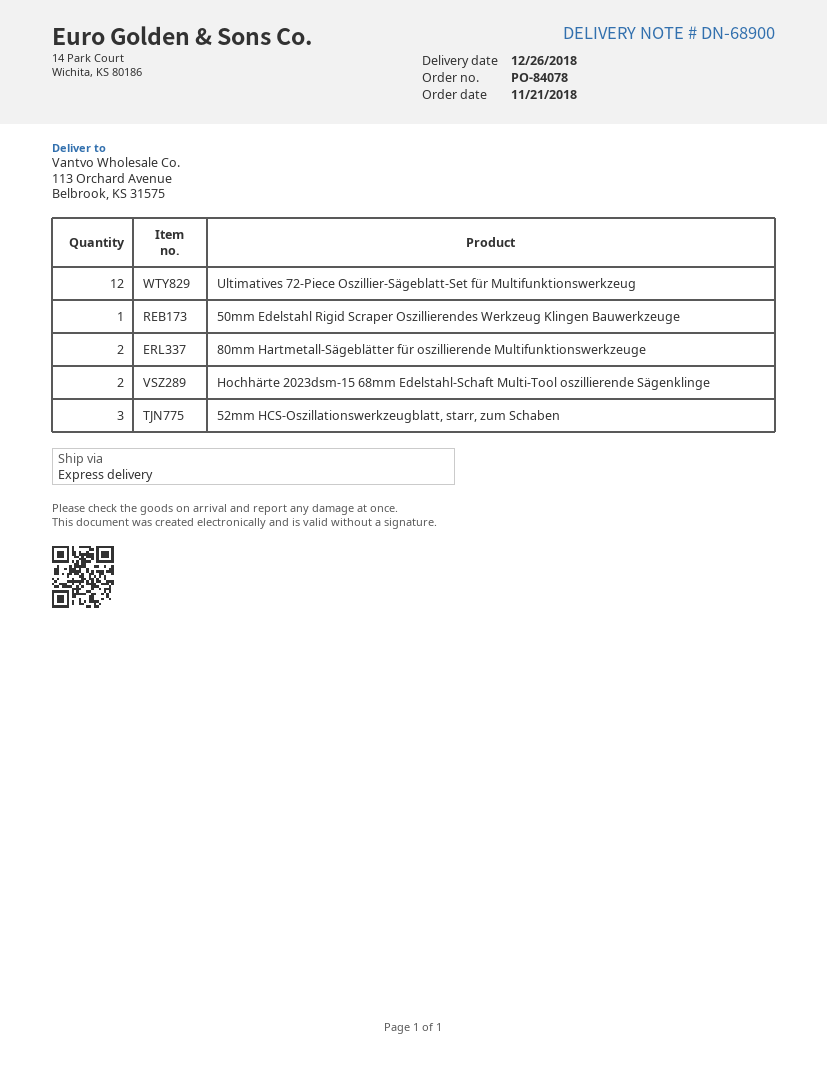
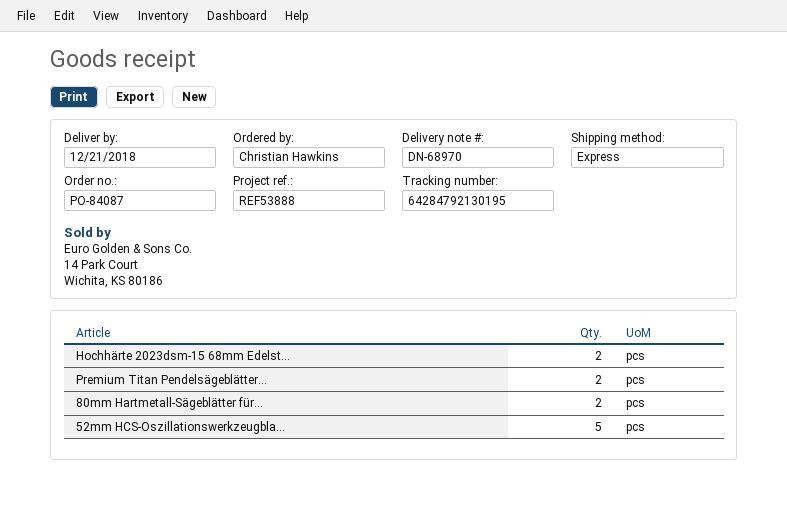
order number: PO-84078 -> PO-84087
delivery note number: DN-68900 -> DN-68970
delivery date: 2018-12-26 -> 2018-12-21
Ultimatives 72-Piece Oszillier-Sägeblatt-Set für Multifunktionswerkzeug: 12 -> none
50mm Edelstahl Rigid Scraper Oszillierendes Werkzeug Klingen Bauwerkzeuge: 1 -> none
52mm HCS-Oszillationswerkzeugblatt, starr, zum Schaben: 3 -> 5
Premium Titan Pendelsägeblätter...: none -> 2

